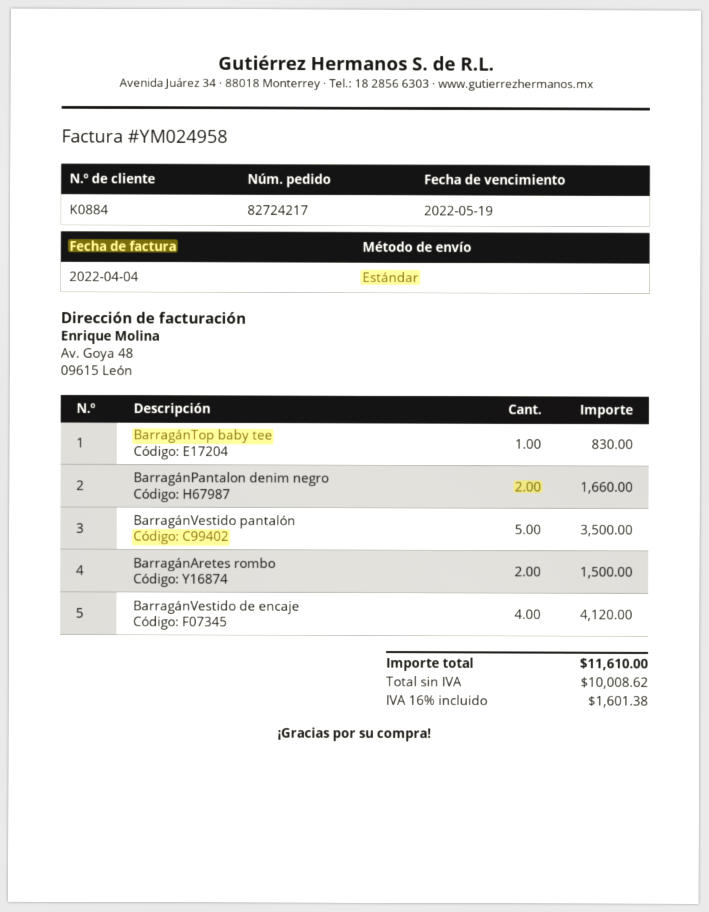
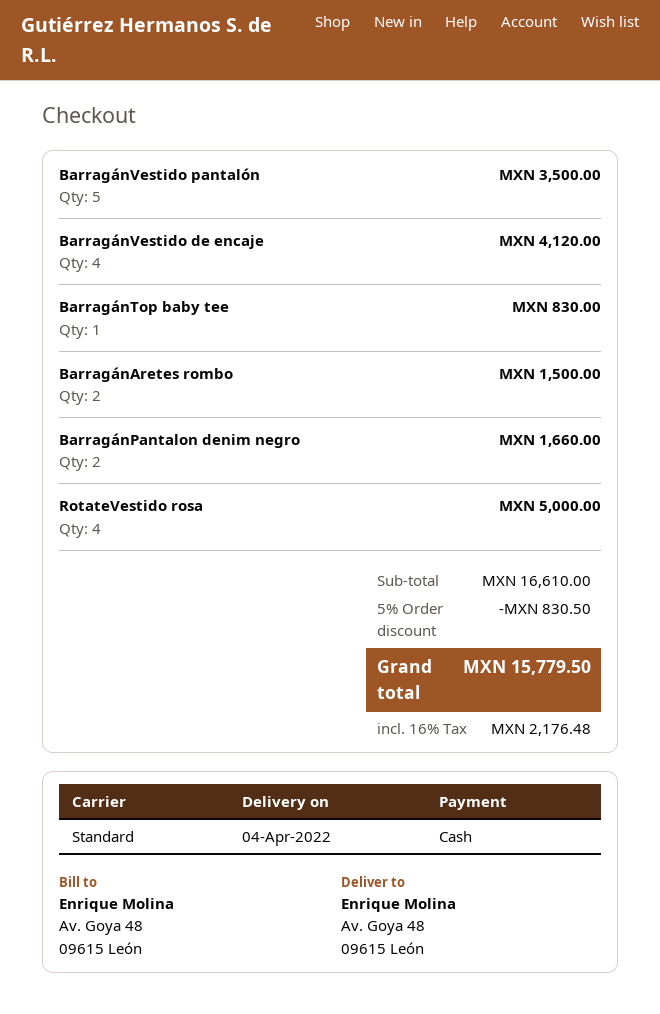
RotateVestido rosa: none -> 4 for 5000.00
discount: none -> 5% = 830.50
tax: 16% = 1601.38 -> 16% = 2176.48
total: 11610.00 -> 15779.50

